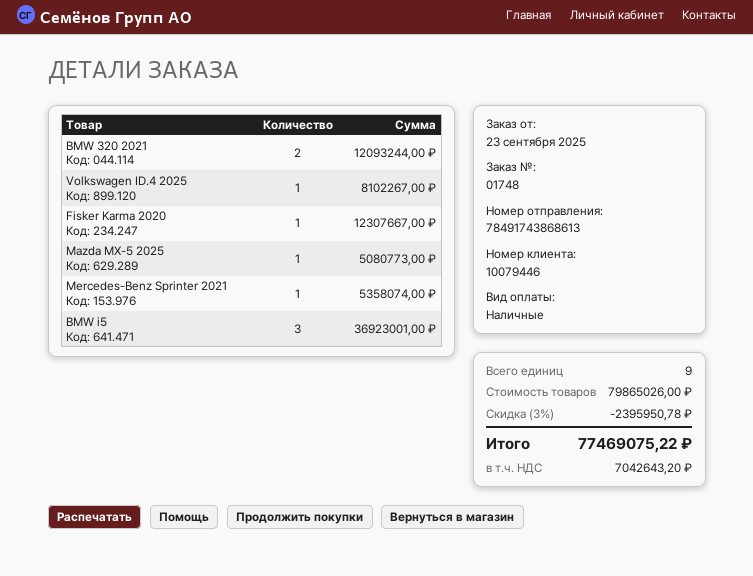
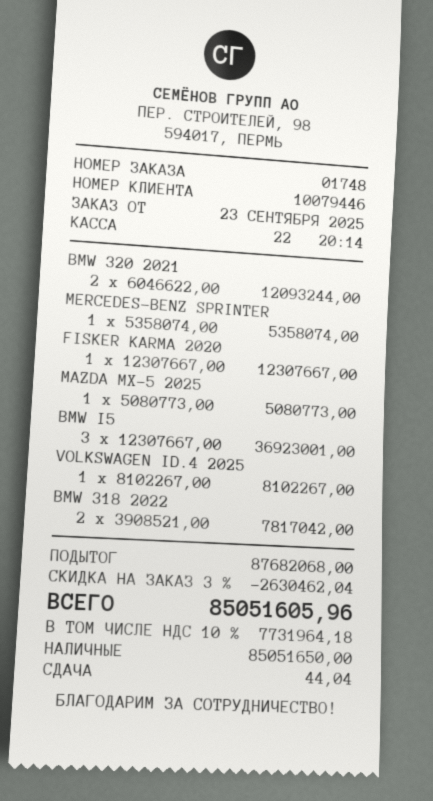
BMW 318 2022: none -> 2 for 7817042.00
subtotal: 79865026.00 -> 87682068.00
discount: 3% = 2395950.78 -> 3% = 2630462.04
tax: 7042643.20 -> 7731964.18
total: 77469075.22 -> 85051605.96

